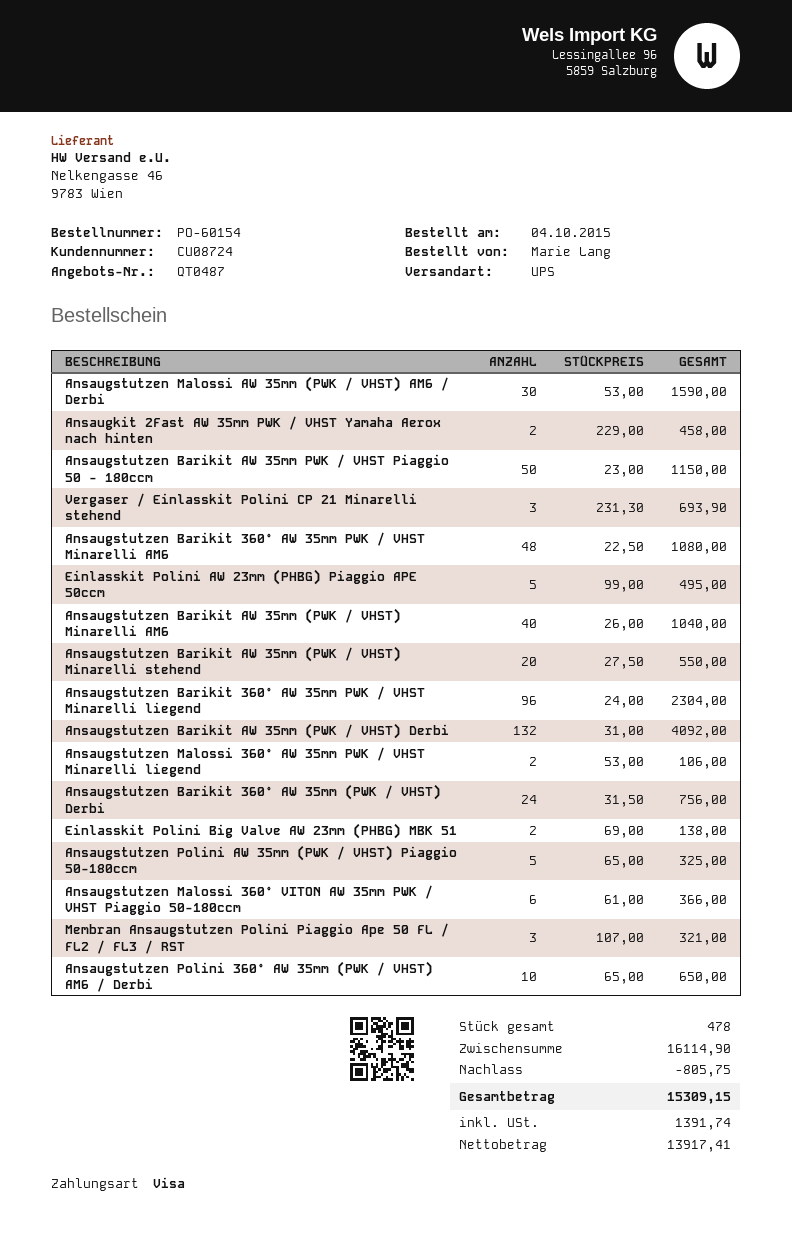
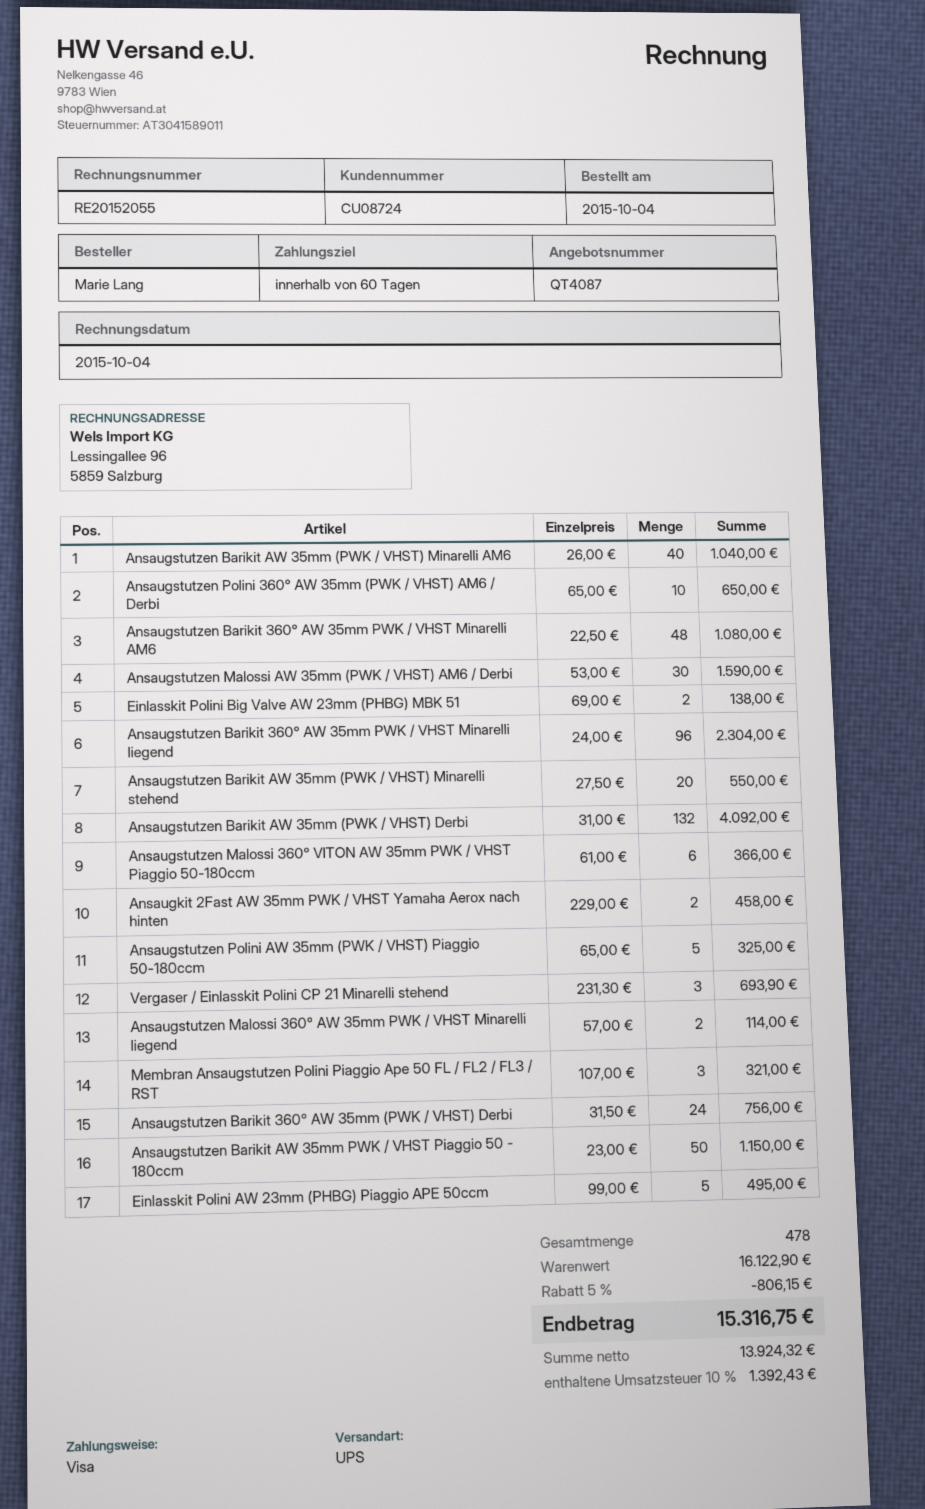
quote number: QT0487 -> QT4087
Ansaugstutzen Malossi 360° AW 35mm PWK / VHST Minarelli liegend: 2 x 53.00 = 106.00 -> 2 x 57.00 = 114.00
subtotal: 16114.90 -> 16122.90
discount: 805.75 -> 806.15
net: 13917.41 -> 13924.32
tax: 1391.74 -> 1392.43
total: 15309.15 -> 15316.75

